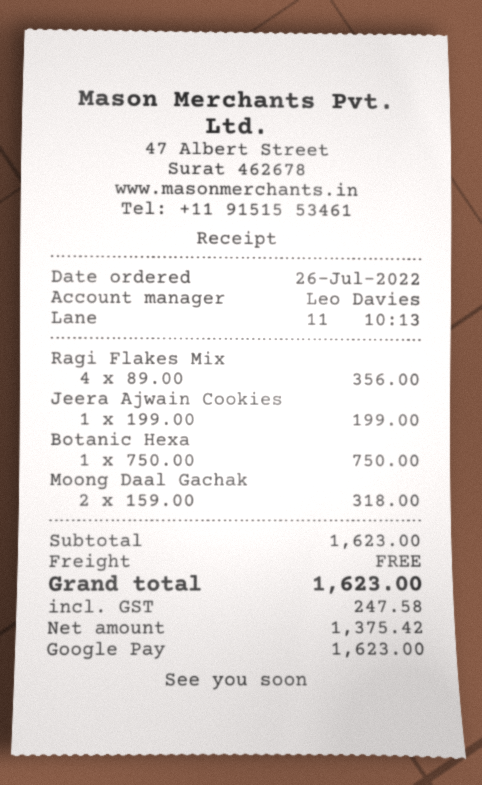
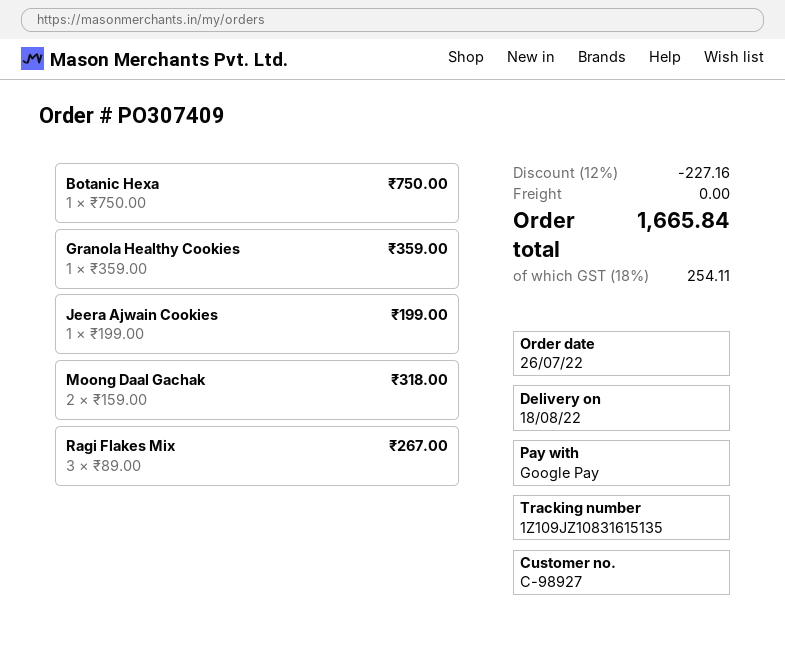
Ragi Flakes Mix: 4 x 89.00 = 356.00 -> 3 x 89.00 = 267.00
Granola Healthy Cookies: none -> 1 x 359.00 = 359.00
discount: none -> 12% = 227.16
tax: 247.58 -> 254.11
total: 1623.00 -> 1665.84

